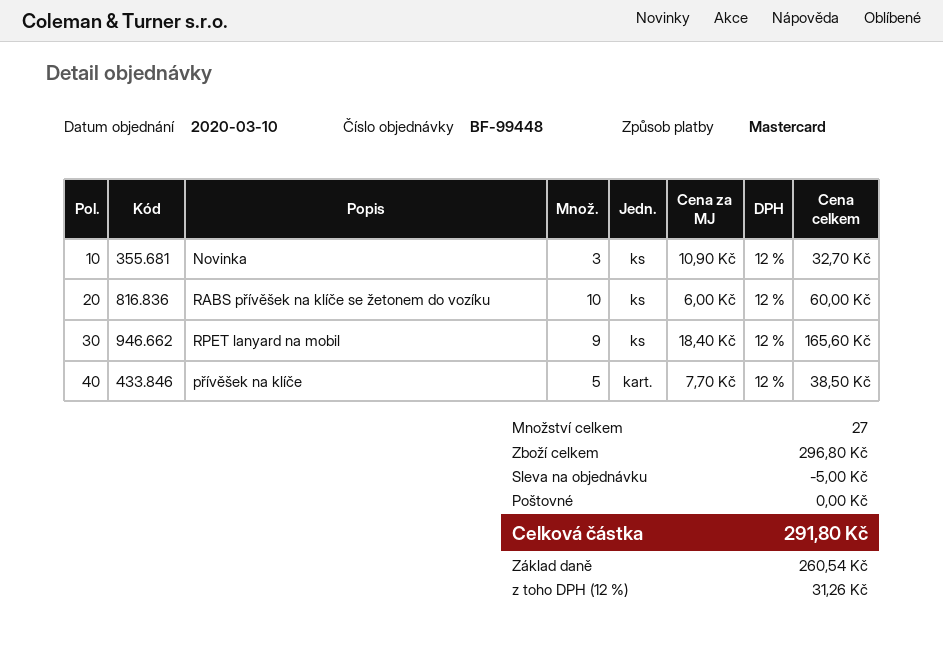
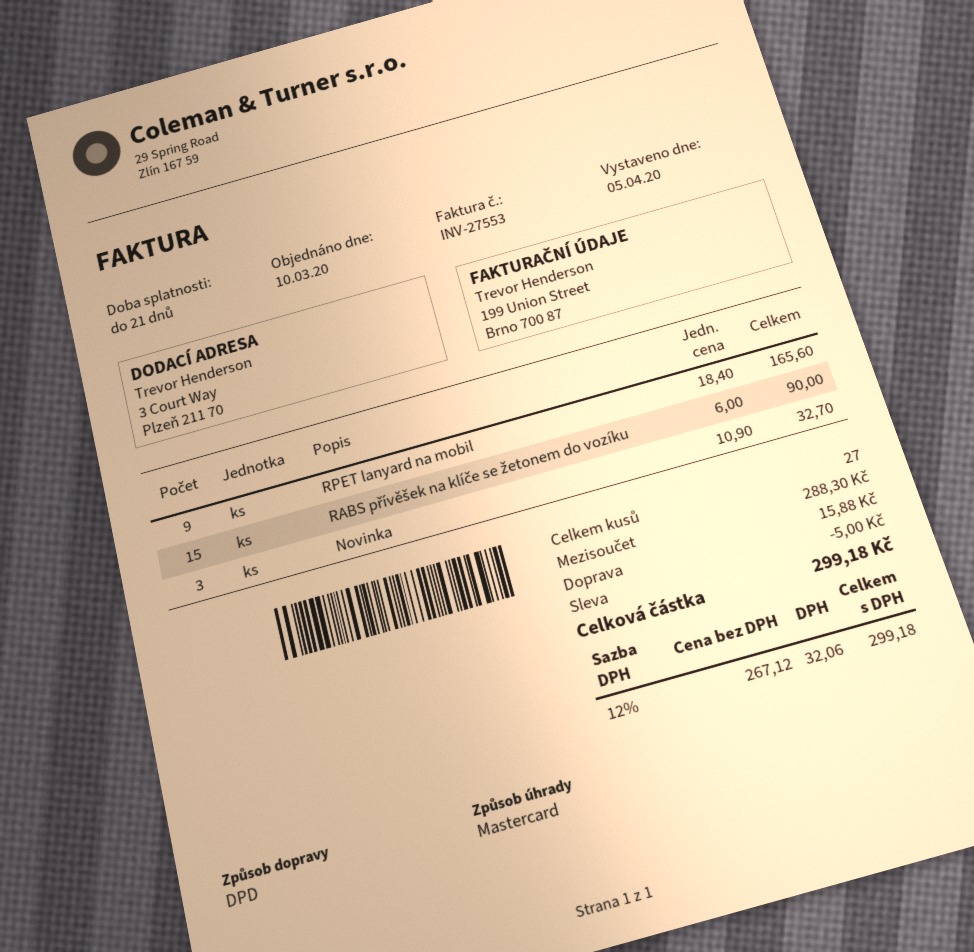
RABS přívěšek na klíče se žetonem do vozíku: 10 x 6.00 = 60.00 -> 15 x 6.00 = 90.00
přívěšek na klíče: 5 x 7.70 = 38.50 -> none
subtotal: 296.80 -> 288.30
shipping: 0.00 -> 15.88
net: 260.54 -> 267.12
tax: 12% = 31.26 -> 12% = 32.06
total: 291.80 -> 299.18

